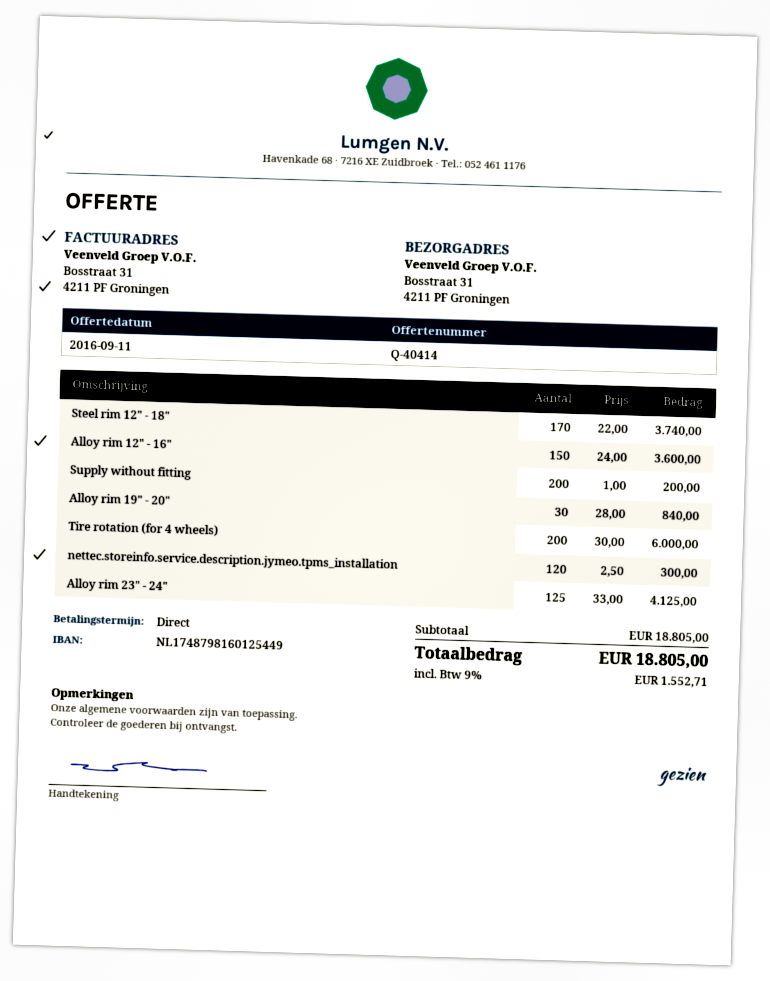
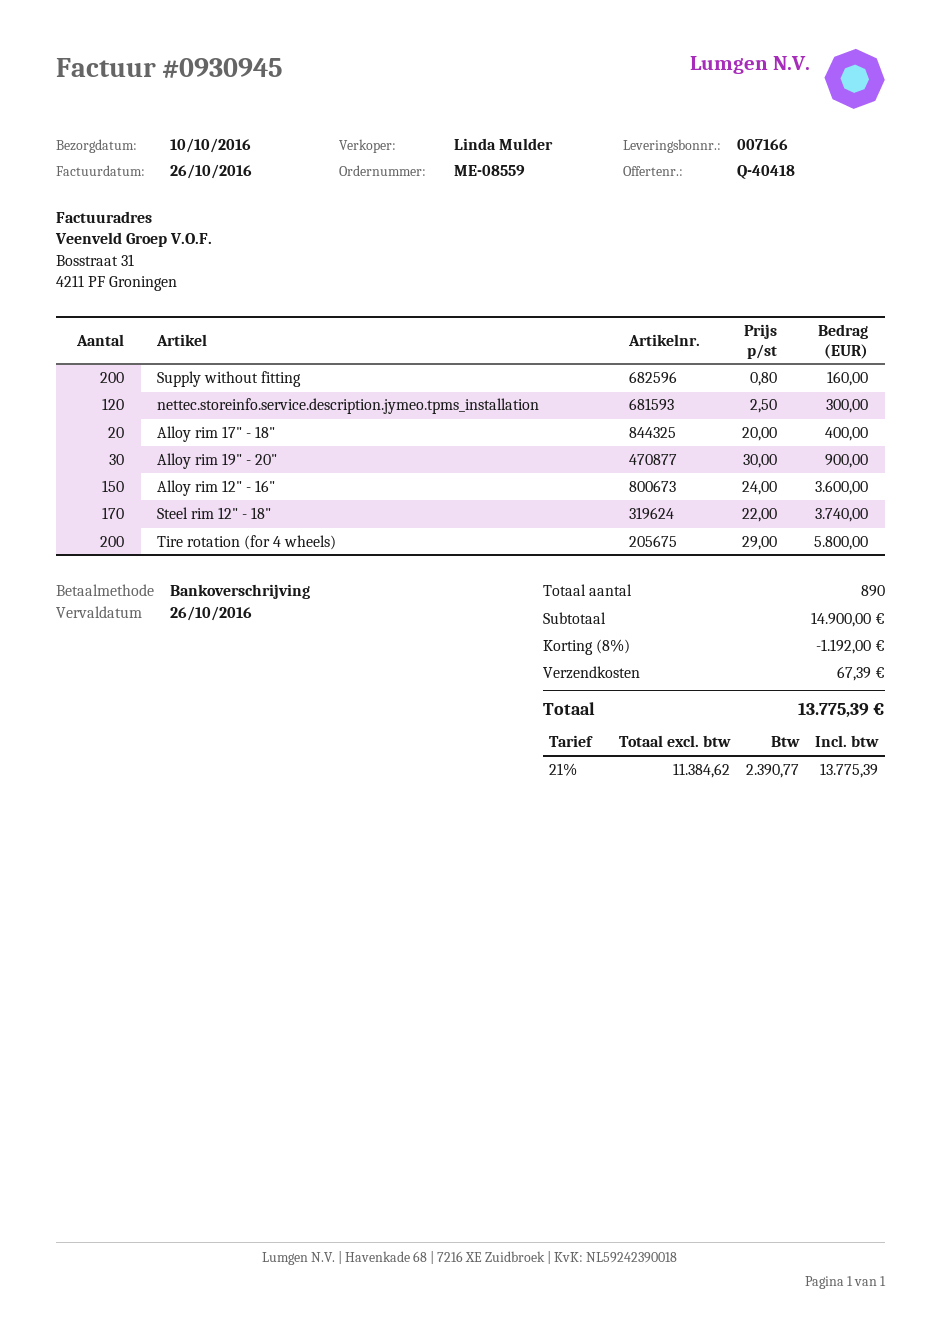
quote number: Q-40414 -> Q-40418
Supply without fitting: 200 x 1.00 = 200.00 -> 200 x 0.80 = 160.00
Alloy rim 19" - 20": 30 x 28.00 = 840.00 -> 30 x 30.00 = 900.00
Tire rotation (for 4 wheels): 200 x 30.00 = 6000.00 -> 200 x 29.00 = 5800.00
Alloy rim 23" - 24": 125 x 33.00 = 4125.00 -> none
Alloy rim 17" - 18": none -> 20 x 20.00 = 400.00
subtotal: 18805.00 -> 14900.00
discount: none -> 8% = 1192.00
shipping: none -> 67.39
tax: 9% = 1552.71 -> 21% = 2390.77
total: 18805.00 -> 13775.39

